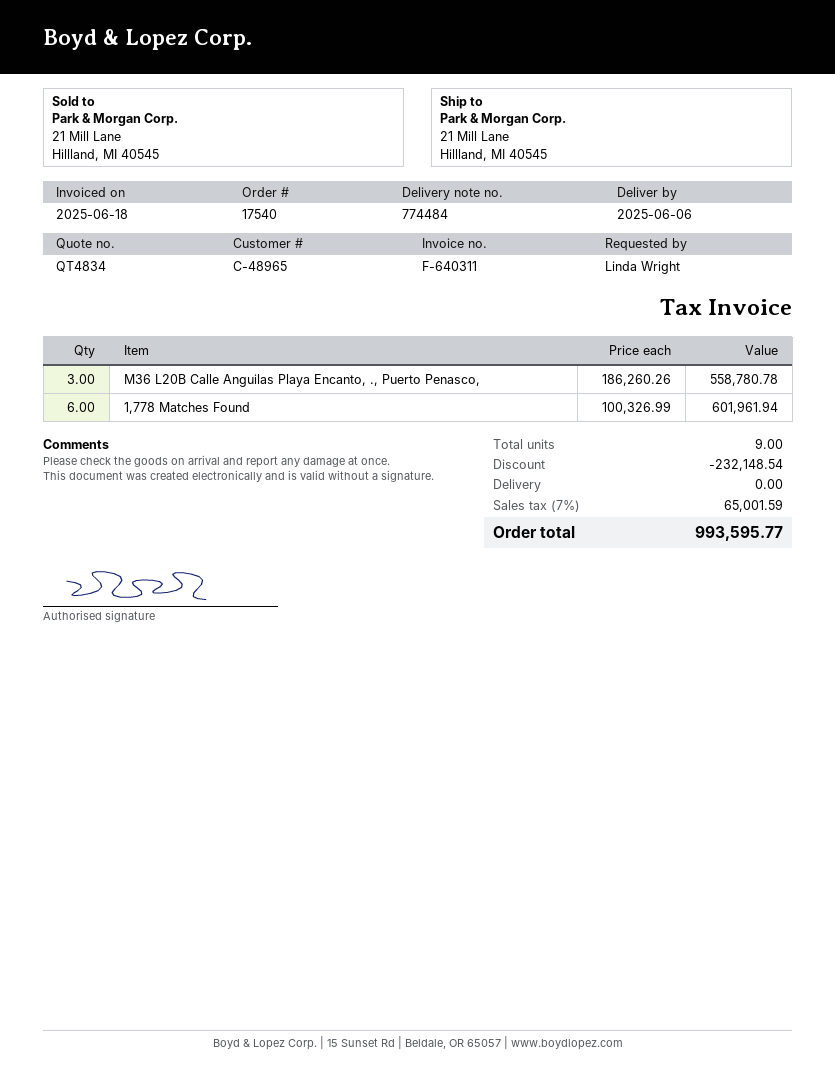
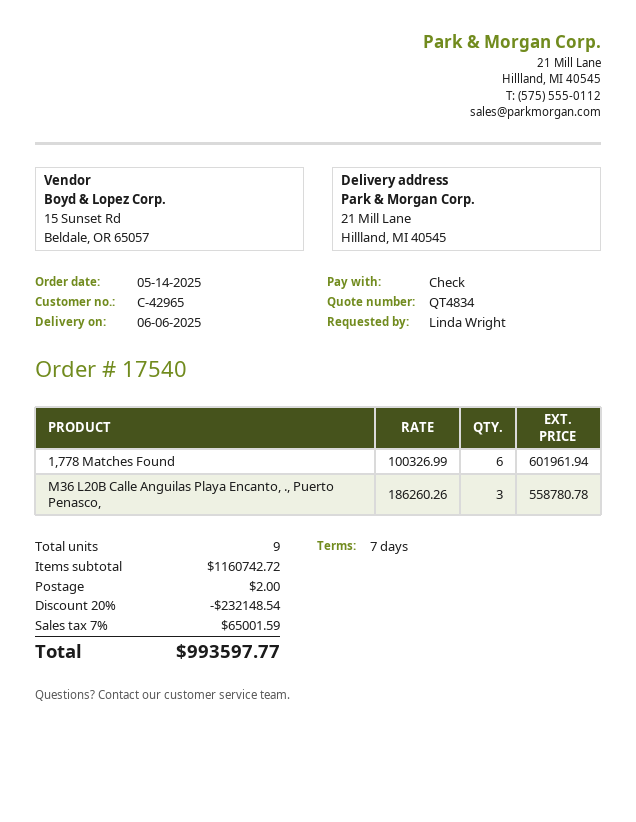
customer number: C-48965 -> C-42965
shipping: 0.00 -> 2.00
total: 993595.77 -> 993597.77

